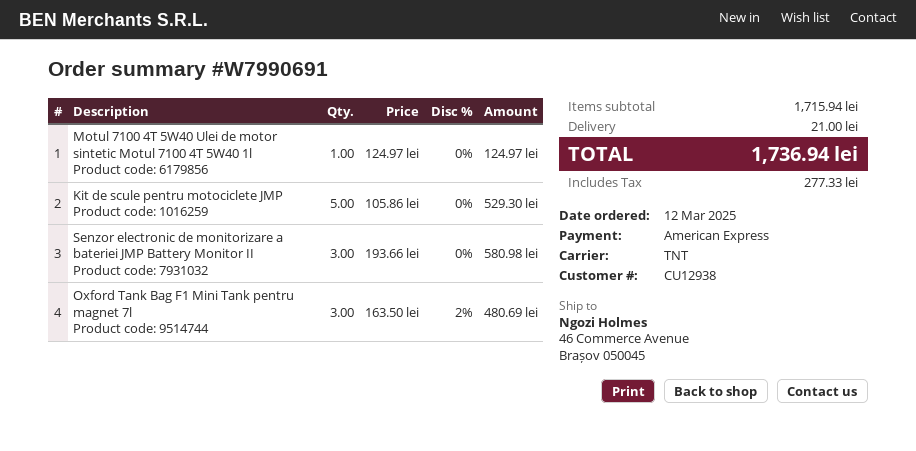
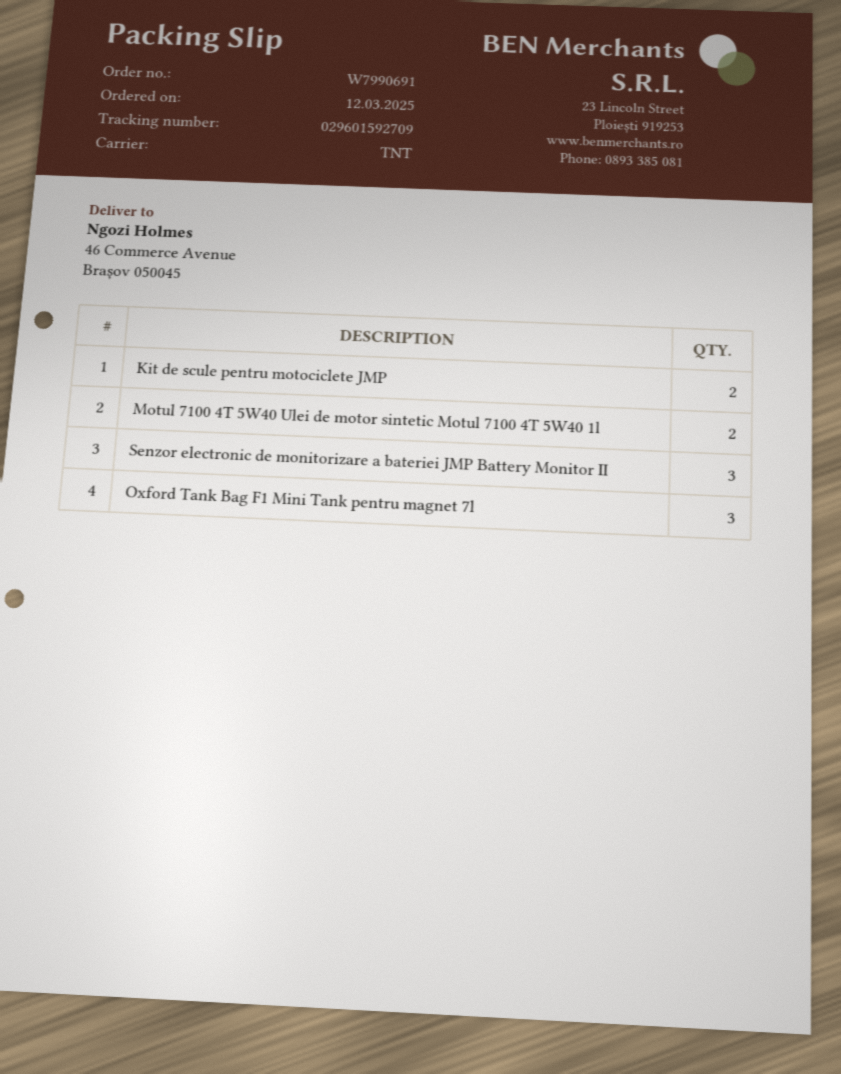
Motul 7100 4T 5W40 Ulei de motor sintetic Motul 7100 4T 5W40 1l: 1 -> 2
Kit de scule pentru motociclete JMP: 5 -> 2

